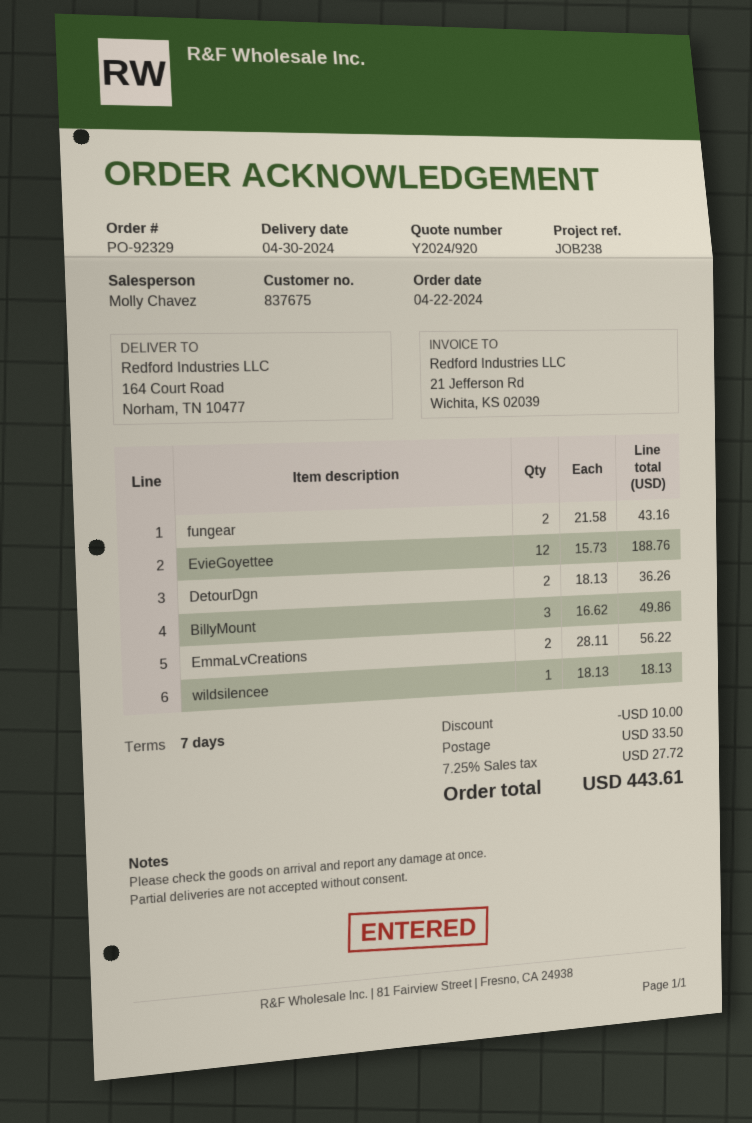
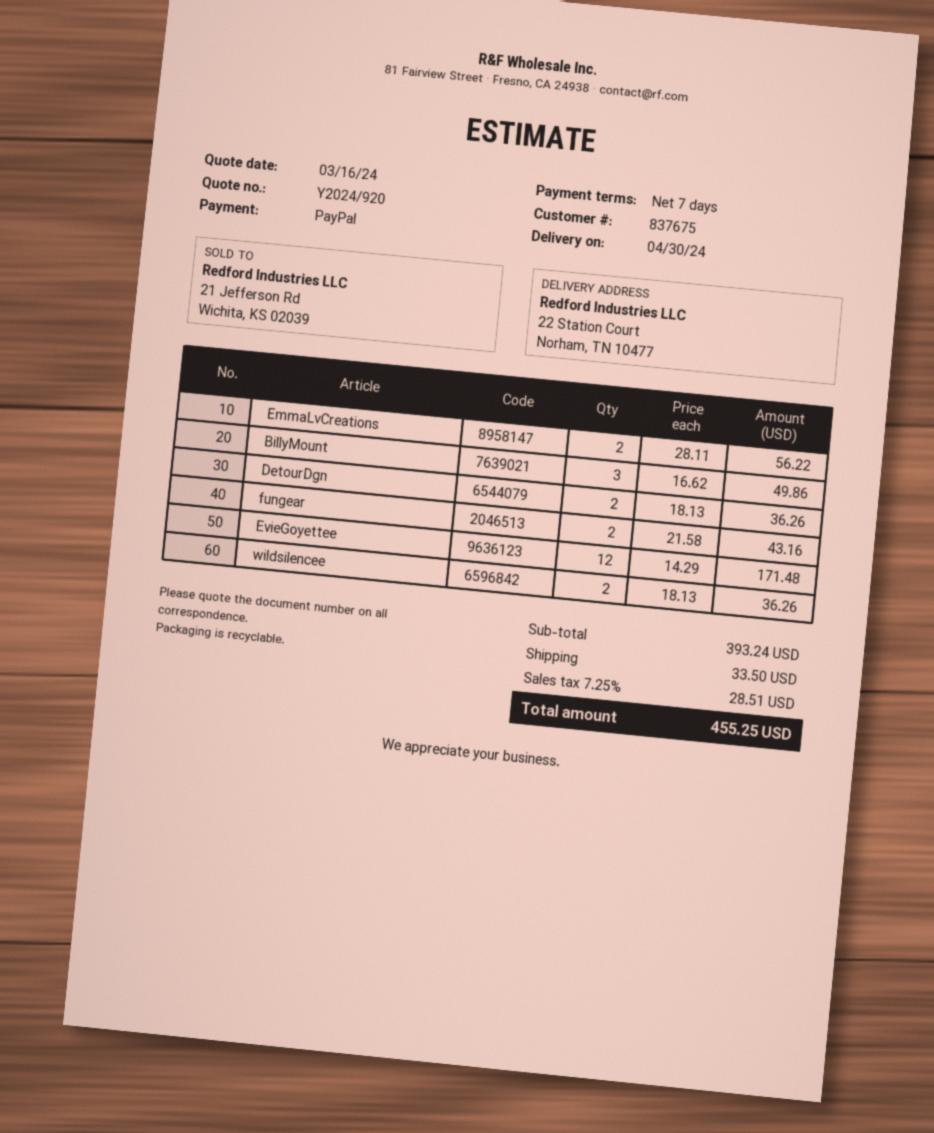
ship to: 164 Court Road, Norham, TN 10477 -> 22 Station Court, Norham, TN 10477
EvieGoyettee: 12 x 15.73 = 188.76 -> 12 x 14.29 = 171.48
wildsilencee: 1 x 18.13 = 18.13 -> 2 x 18.13 = 36.26
discount: 10.00 -> none
tax: 7.25% = 27.72 -> 7.25% = 28.51
total: 443.61 -> 455.25

